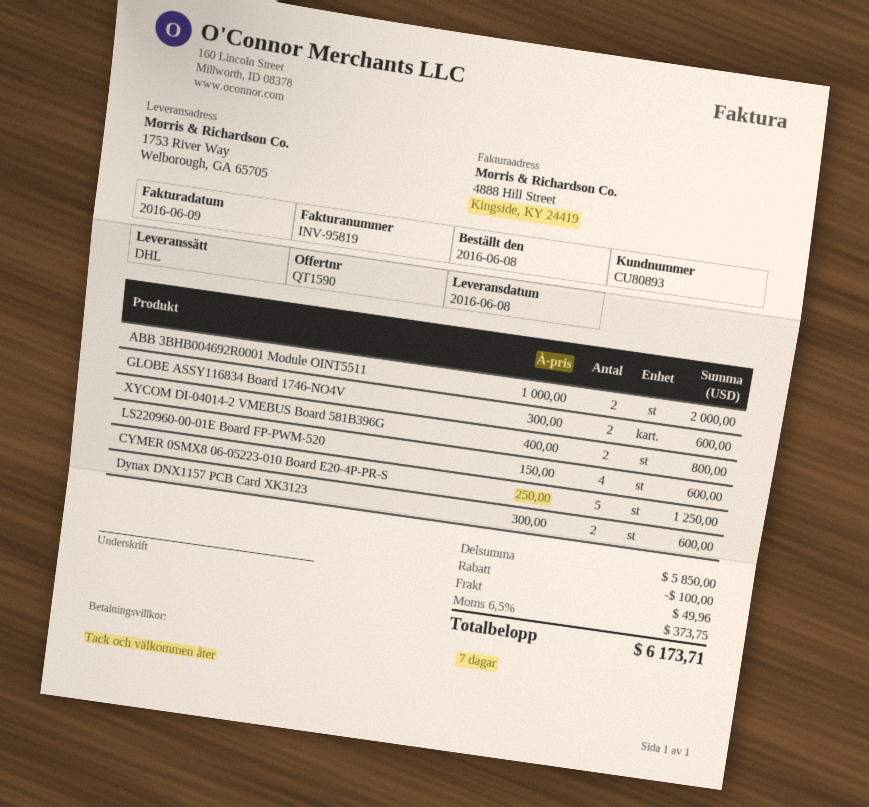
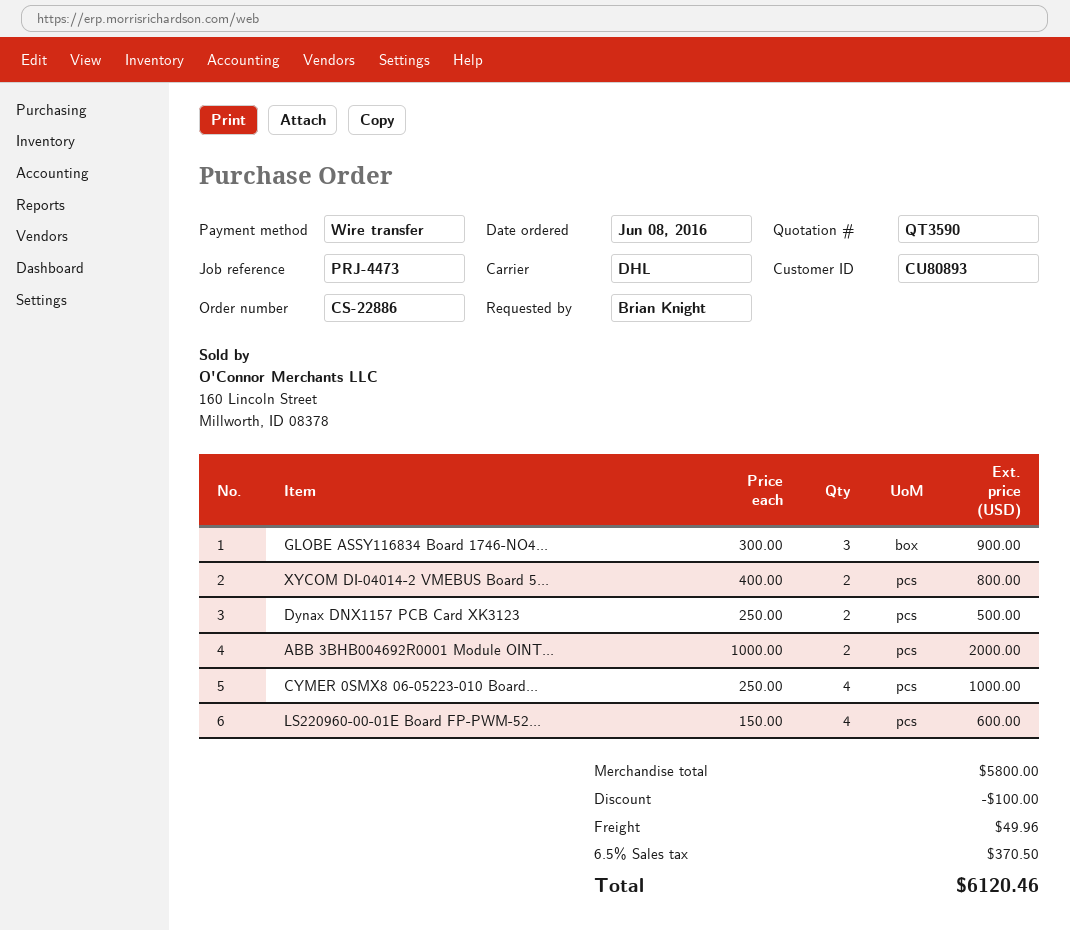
quote number: QT1590 -> QT3590
GLOBE ASSY116834 Board 1746-NO4V: 2 x 300.00 = 600.00 -> 3 x 300.00 = 900.00
CYMER 0SMX8 06-05223-010 Board E20-4P-PR-S: 5 x 250.00 = 1250.00 -> 4 x 250.00 = 1000.00
Dynax DNX1157 PCB Card XK3123: 2 x 300.00 = 600.00 -> 2 x 250.00 = 500.00
subtotal: 5850.00 -> 5800.00
tax: 6.5% = 373.75 -> 6.5% = 370.50
total: 6173.71 -> 6120.46

